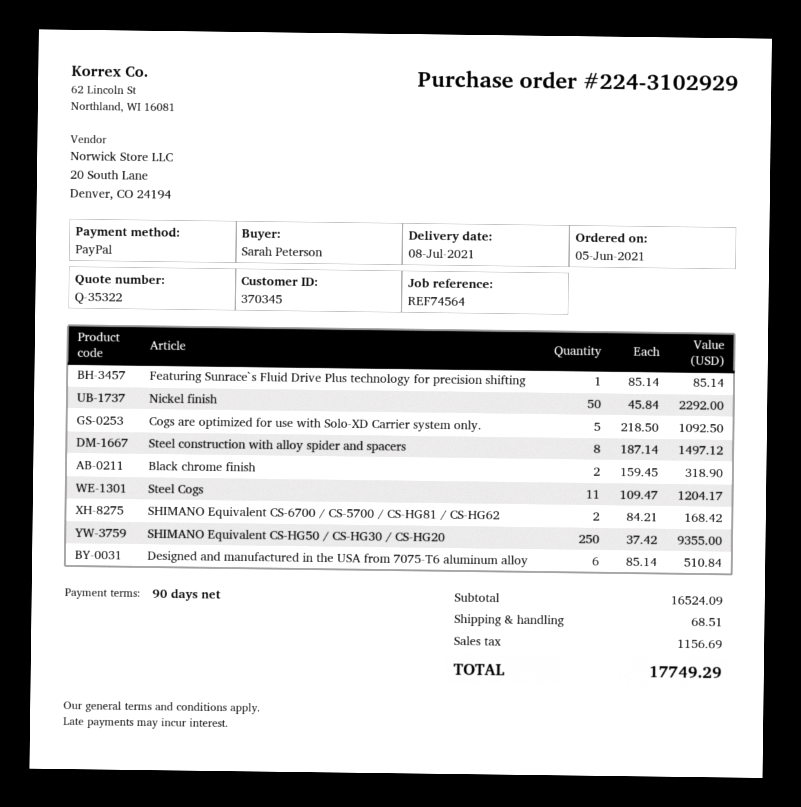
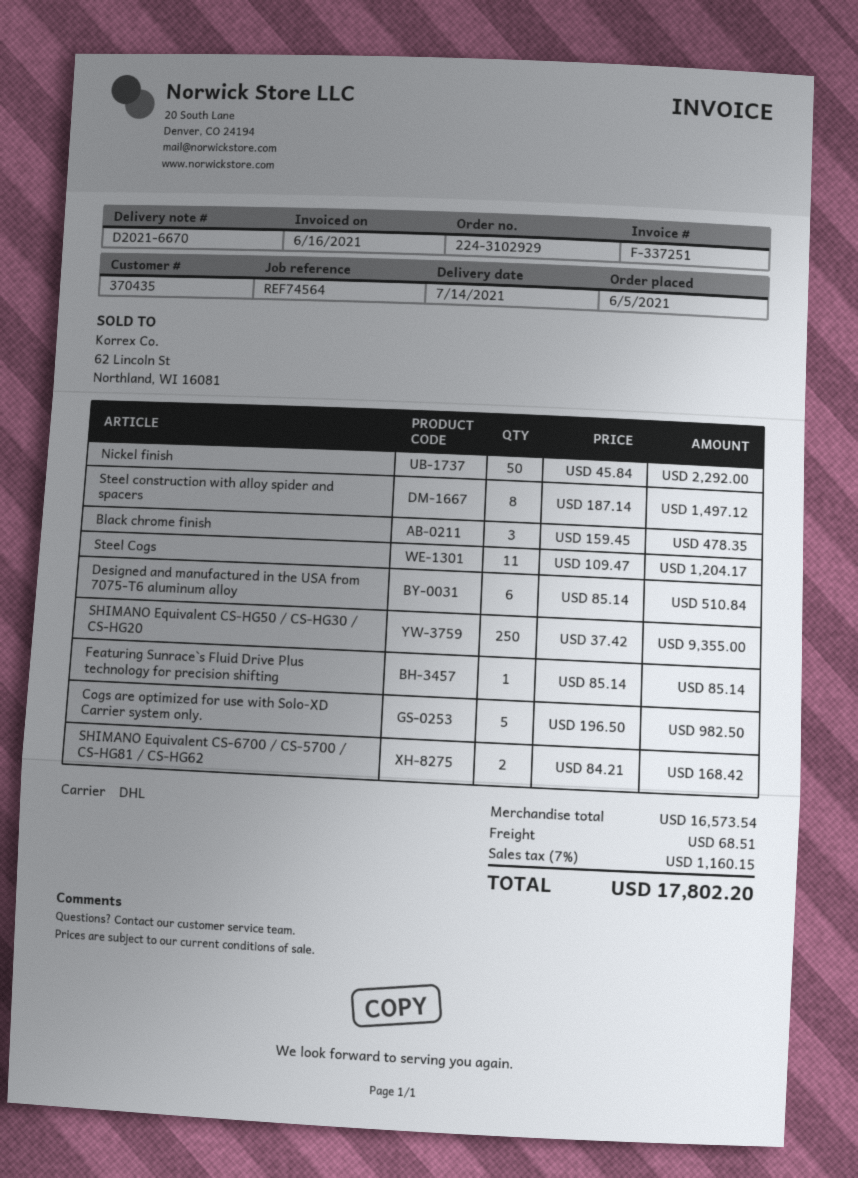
delivery date: 2021-07-08 -> 2021-07-14
customer number: 370345 -> 370435
Cogs are optimized for use with Solo-XD Carrier system only.: 5 x 218.50 = 1092.50 -> 5 x 196.50 = 982.50
Black chrome finish: 2 x 159.45 = 318.90 -> 3 x 159.45 = 478.35
subtotal: 16524.09 -> 16573.54
tax: 1156.69 -> 1160.15
total: 17749.29 -> 17802.20

